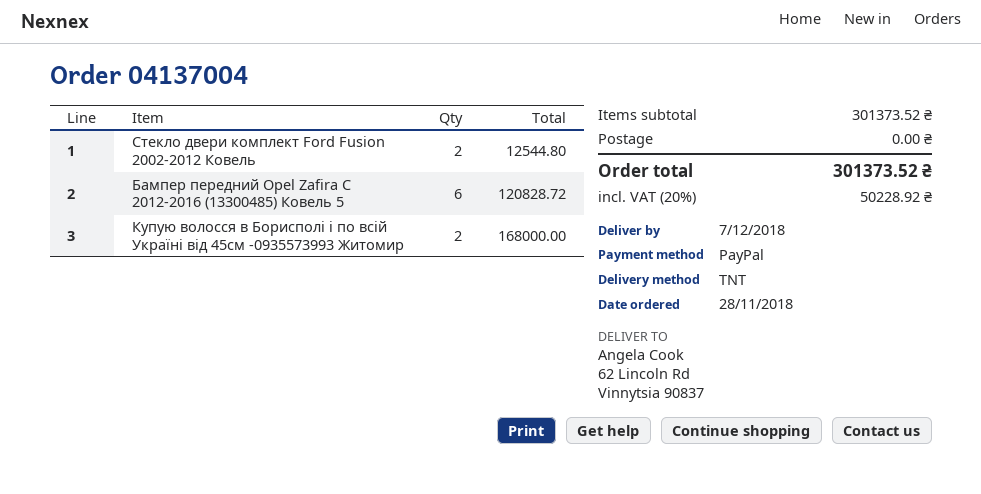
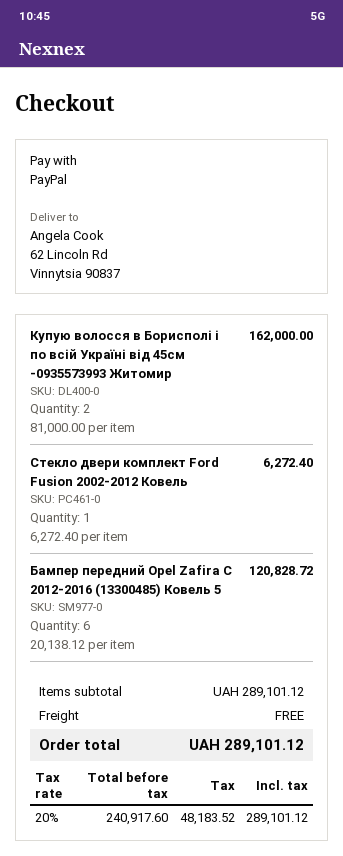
Стекло двери комплект Ford Fusion 2002-2012 Ковель: 2 for 12544.80 -> 1 for 6272.40
Купую волосся в Борисполі і по всій Україні від 45см -0935573993 Житомир: 2 for 168000.00 -> 2 for 162000.00
subtotal: 301373.52 -> 289101.12
tax: 20% = 50228.92 -> 20% = 48183.52
total: 301373.52 -> 289101.12

